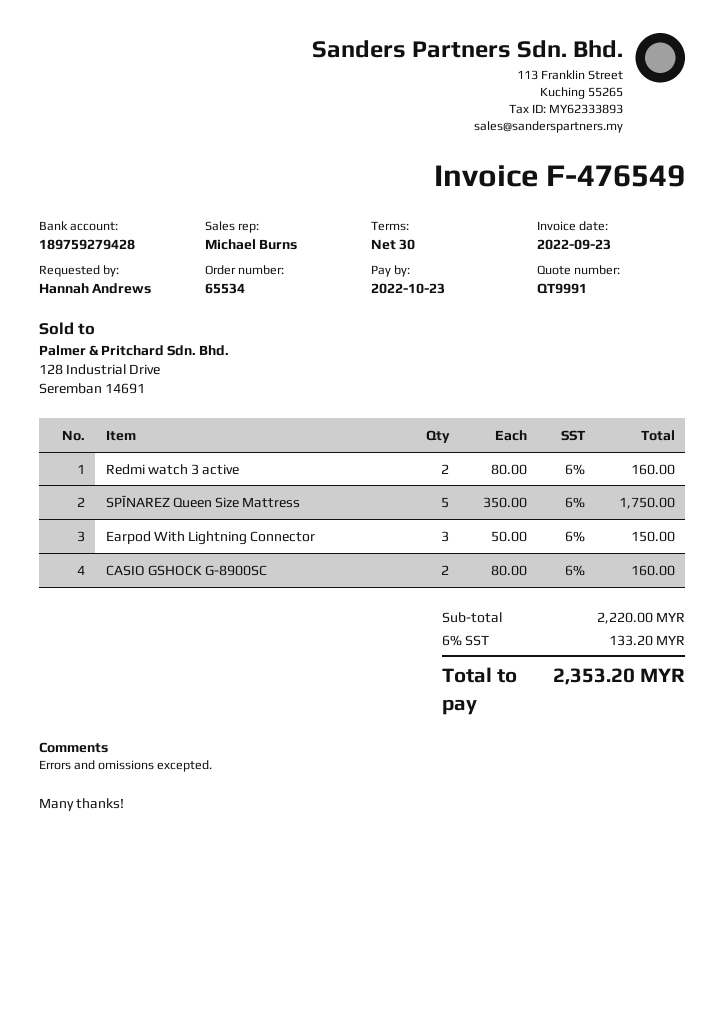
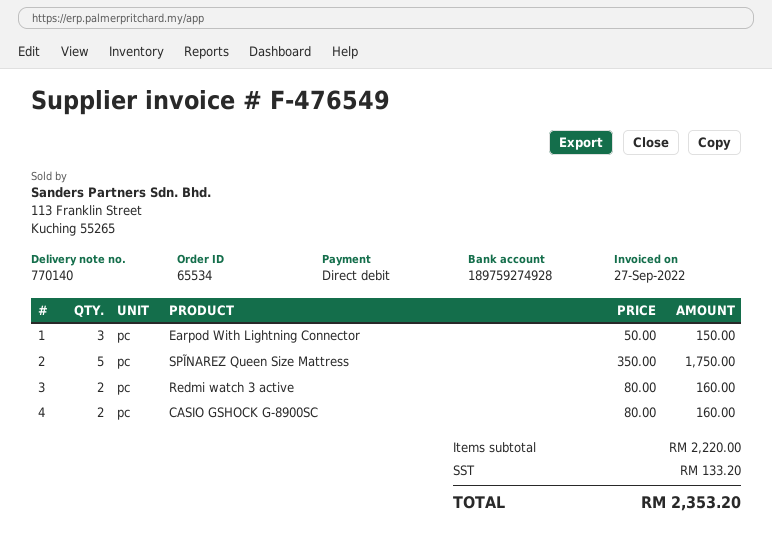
invoice date: 2022-09-23 -> 2022-09-27
bank account: 189759279428 -> 189759274928

